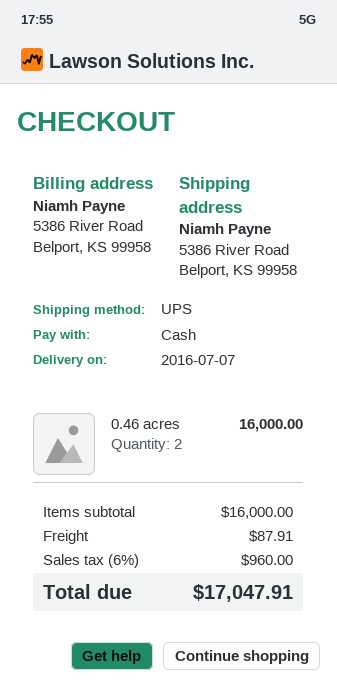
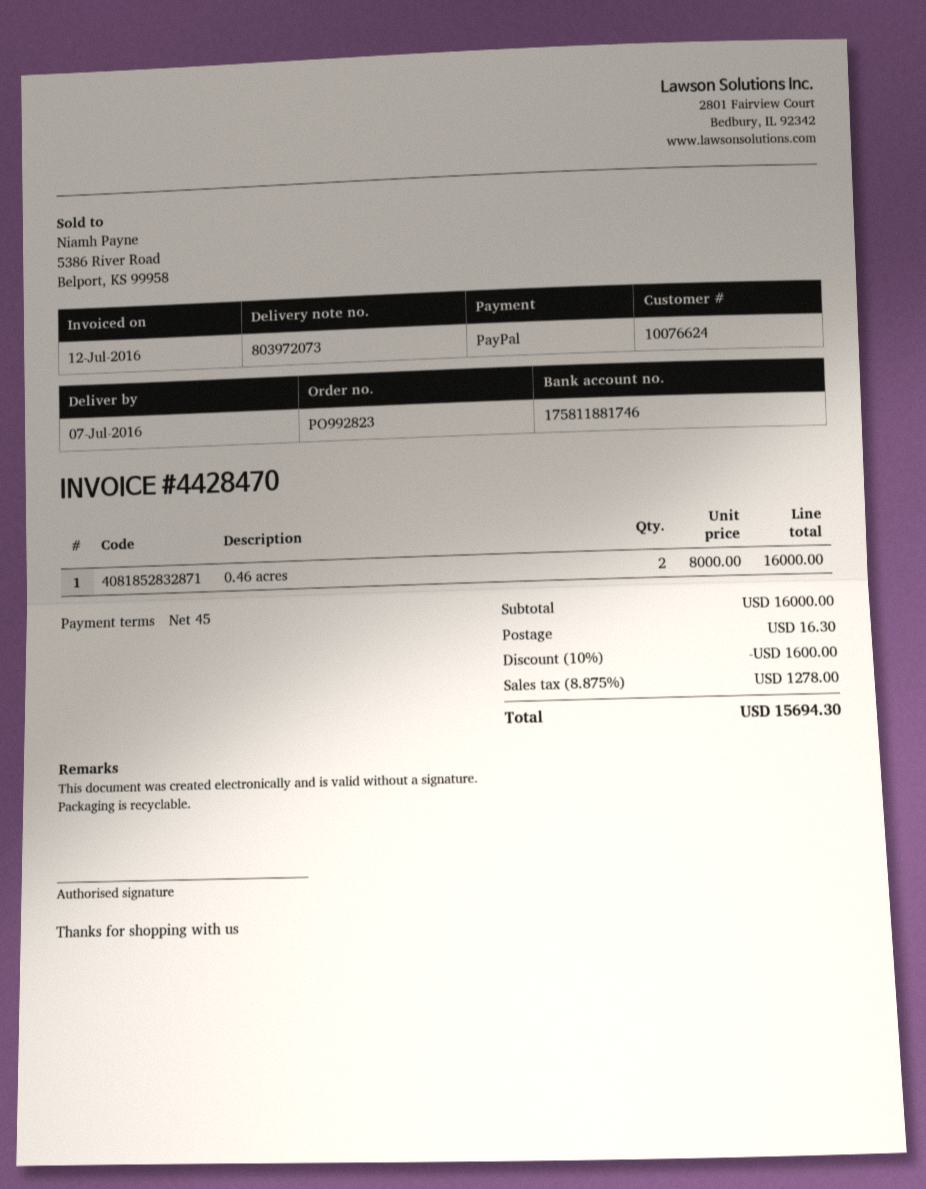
payment method: cash -> PayPal
discount: none -> 10% = 1600.00
shipping: 87.91 -> 16.30
tax: 6% = 960.00 -> 8.875% = 1278.00
total: 17047.91 -> 15694.30

